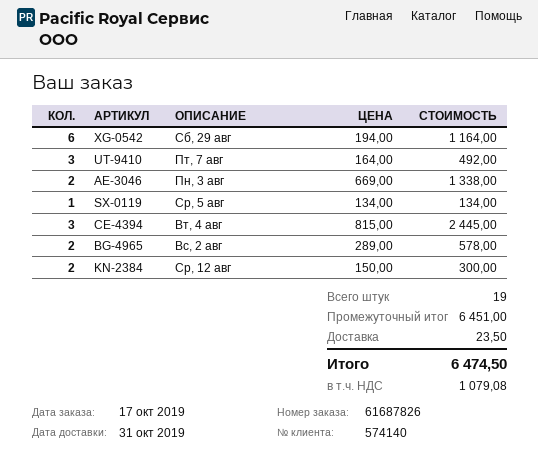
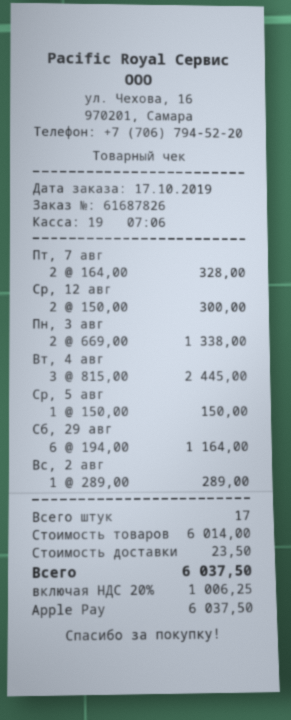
Пт, 7 авг: 3 x 164.00 = 492.00 -> 2 x 164.00 = 328.00
Ср, 5 авг: 1 x 134.00 = 134.00 -> 1 x 150.00 = 150.00
Вс, 2 авг: 2 x 289.00 = 578.00 -> 1 x 289.00 = 289.00
total quantity: 19 -> 17
subtotal: 6451.00 -> 6014.00
tax: 1079.08 -> 1006.25
total: 6474.50 -> 6037.50

